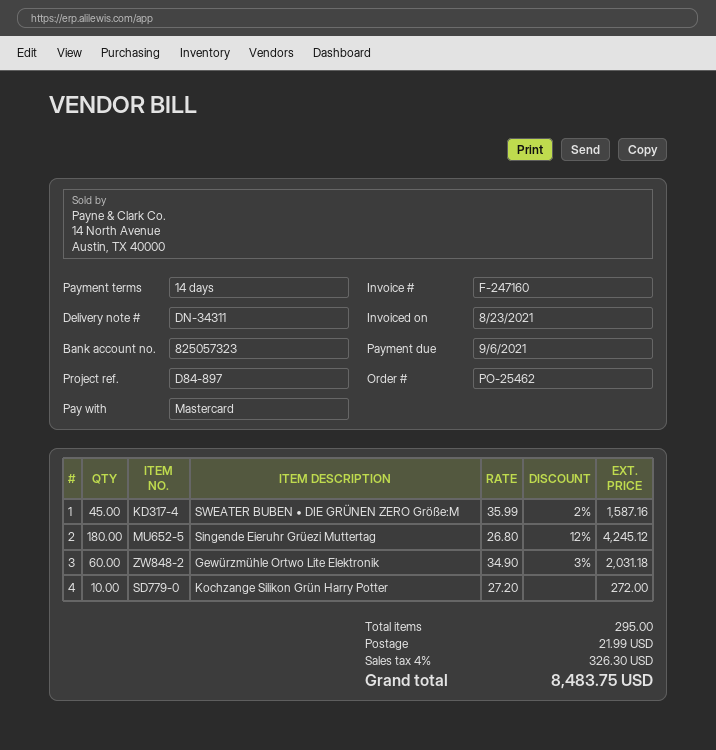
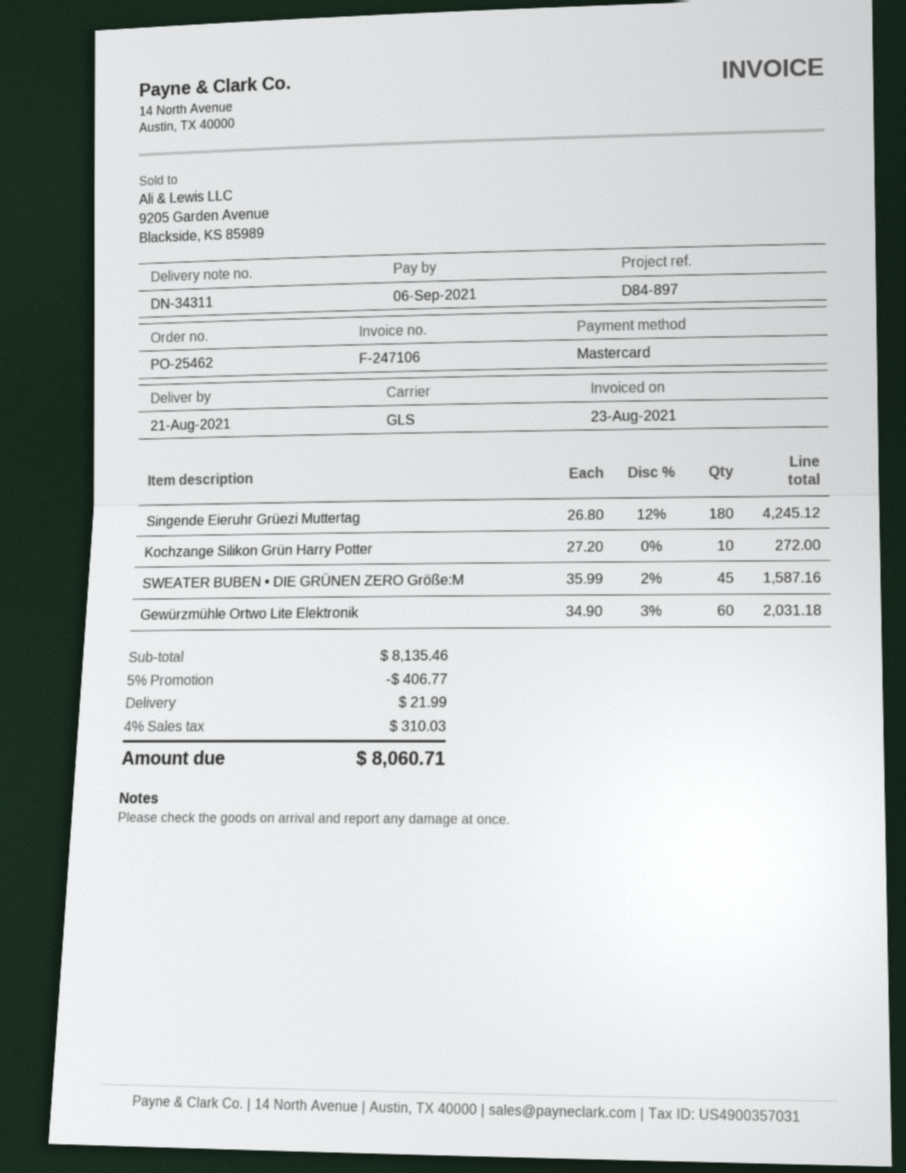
invoice number: F-247160 -> F-247106
discount: none -> 5% = 406.77
tax: 4% = 326.30 -> 4% = 310.03
total: 8483.75 -> 8060.71

